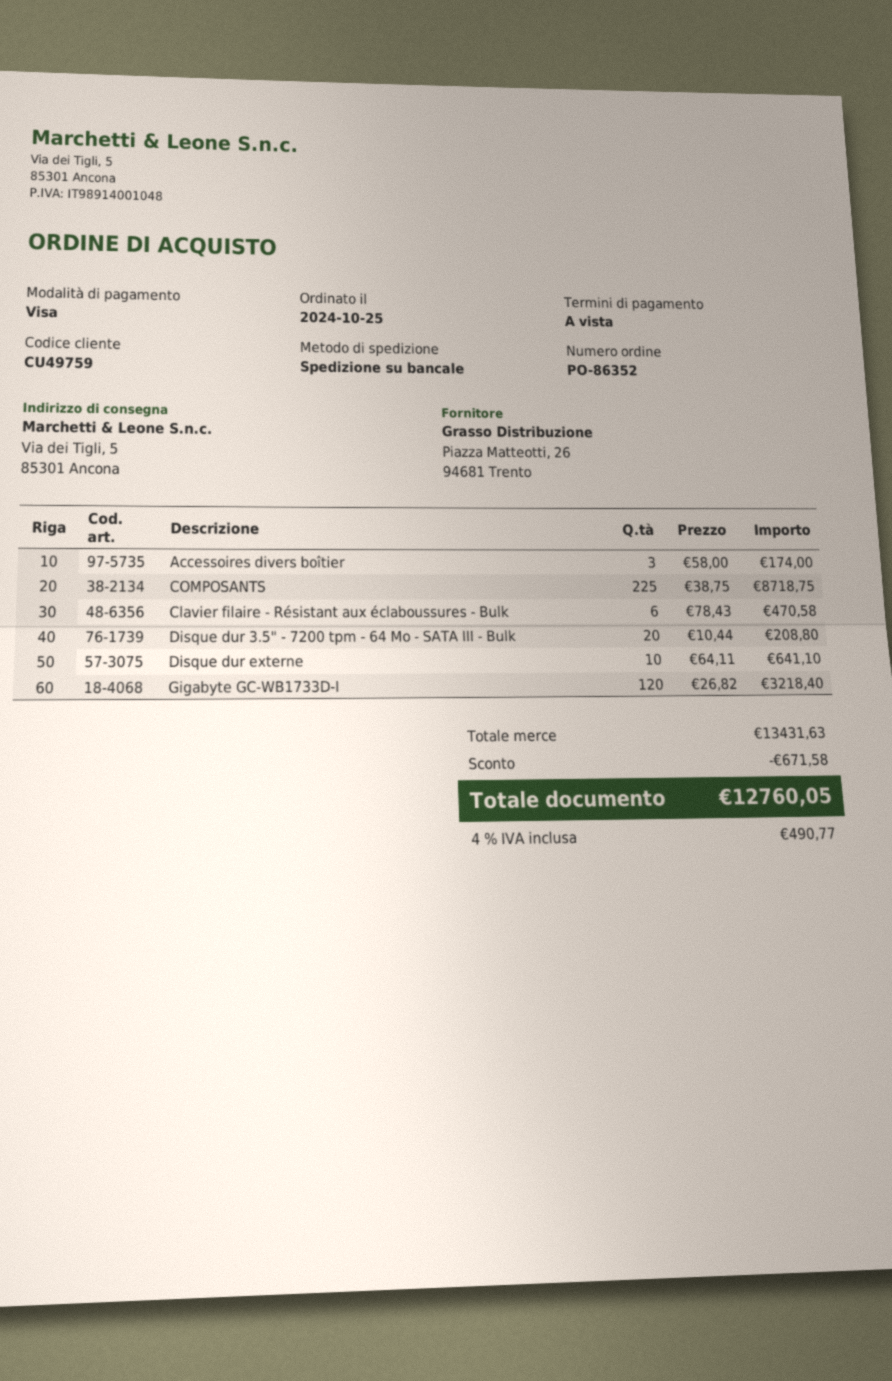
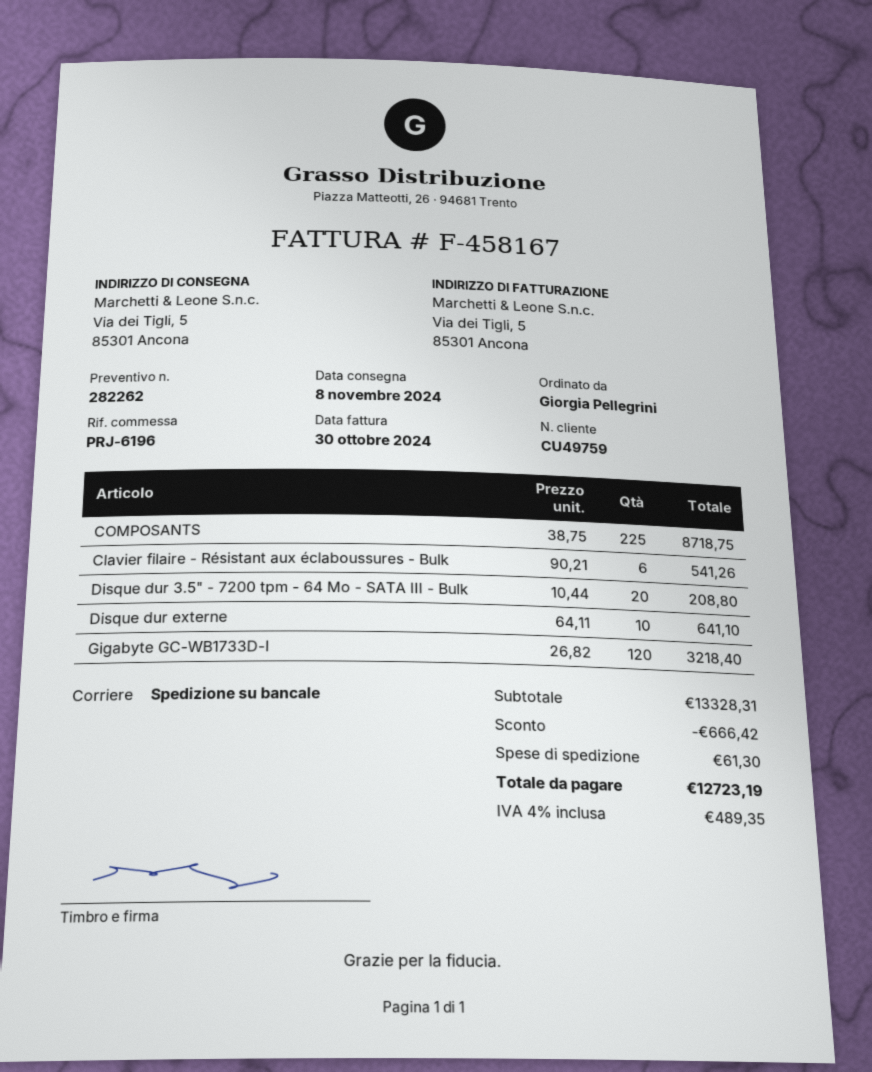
Accessoires divers boîtier: 3 x 58.00 = 174.00 -> none
Clavier filaire - Résistant aux éclaboussures - Bulk: 6 x 78.43 = 470.58 -> 6 x 90.21 = 541.26
subtotal: 13431.63 -> 13328.31
discount: 671.58 -> 666.42
shipping: none -> 61.30
tax: 4% = 490.77 -> 4% = 489.35
total: 12760.05 -> 12723.19

